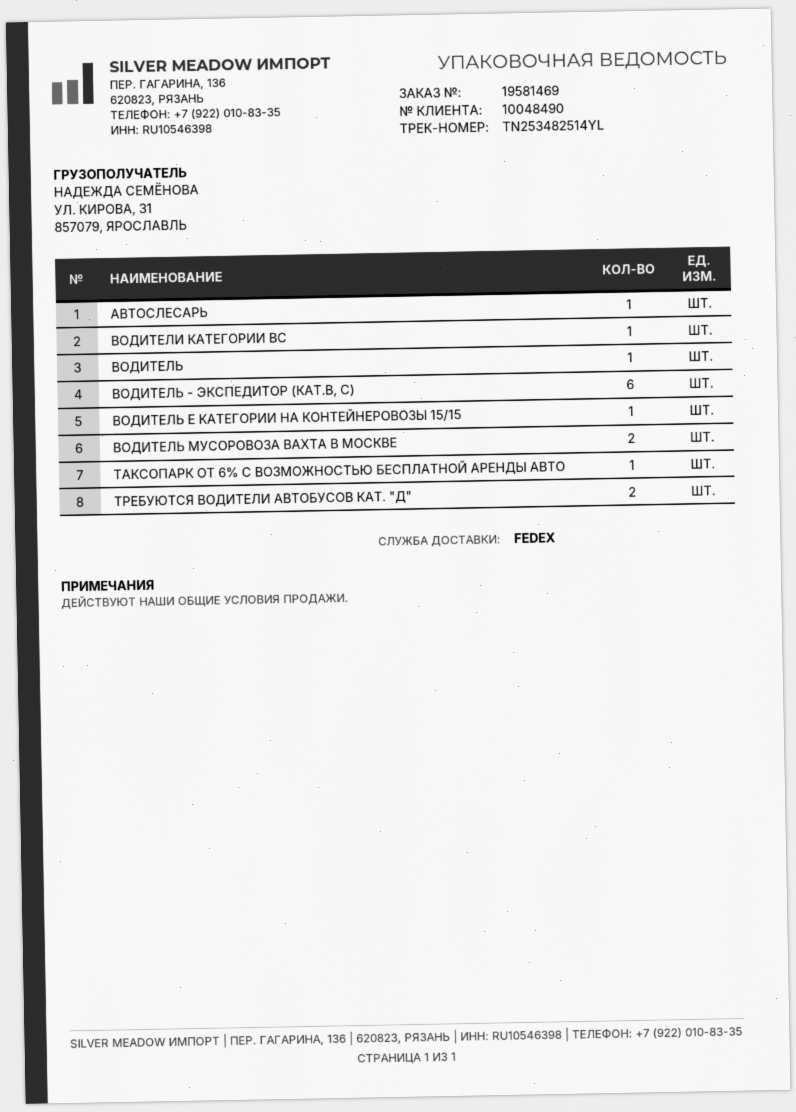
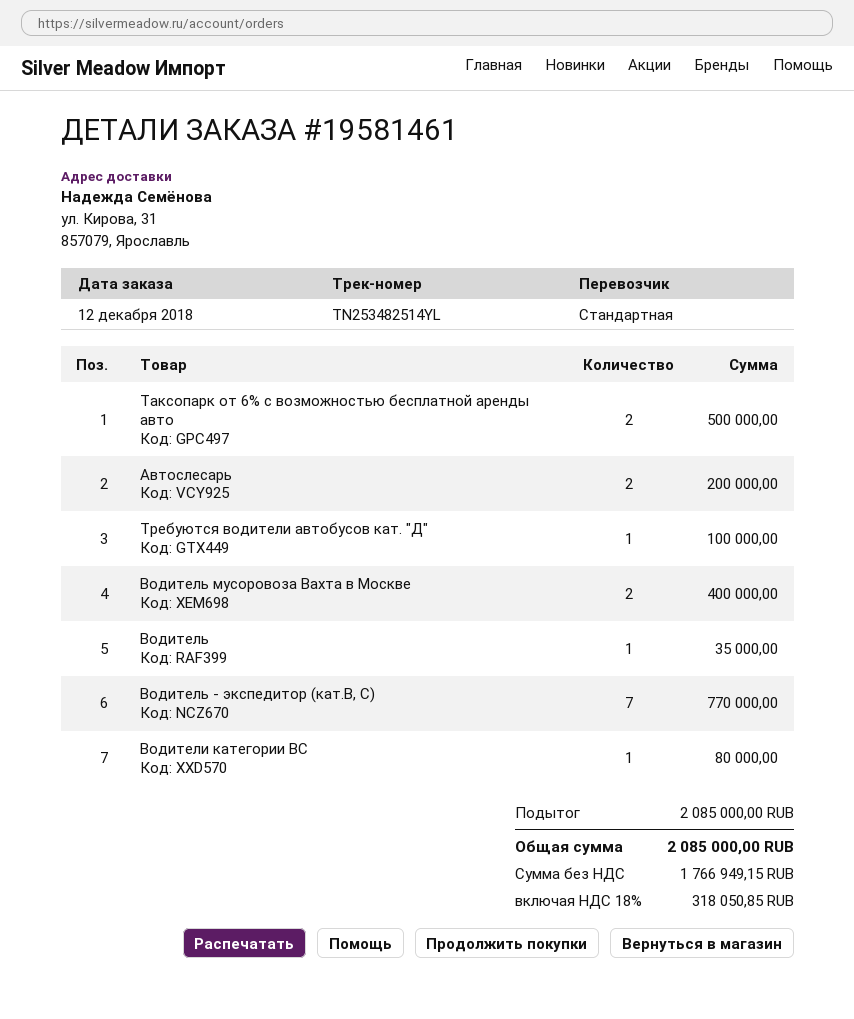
order number: 19581469 -> 19581461
shipping method: FedEx -> standard
АВТОСЛЕСАРЬ: 1 -> 2
ВОДИТЕЛЬ - ЭКСПЕДИТОР (КАТ.В, С): 6 -> 7
ВОДИТЕЛЬ Е КАТЕГОРИИ НА КОНТЕЙНЕРОВОЗЫ 15/15: 1 -> none
ТАКСОПАРК ОТ 6% С ВОЗМОЖНОСТЬЮ БЕСПЛАТНОЙ АРЕНДЫ АВТО: 1 -> 2
ТРЕБУЮТСЯ ВОДИТЕЛИ АВТОБУСОВ КАТ. "Д": 2 -> 1

